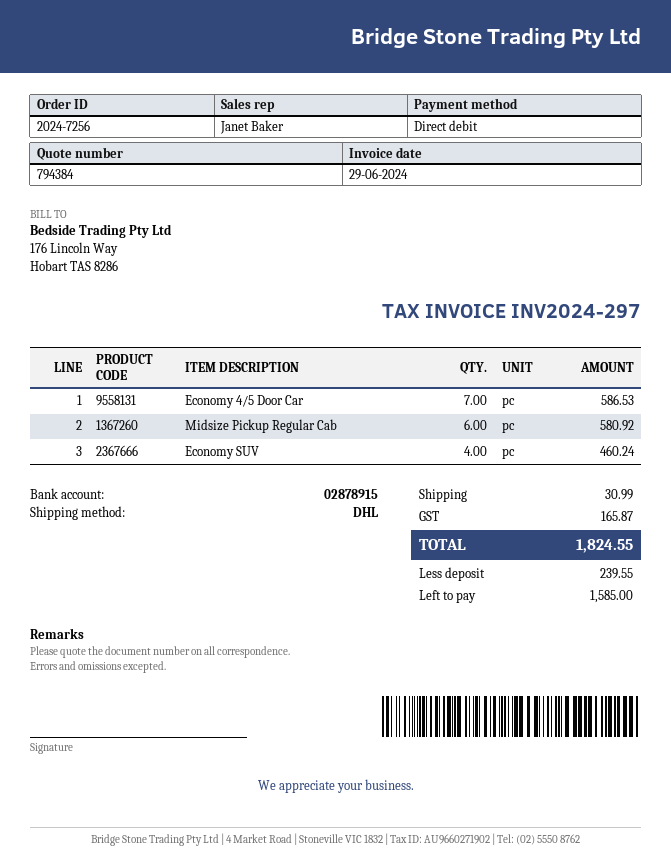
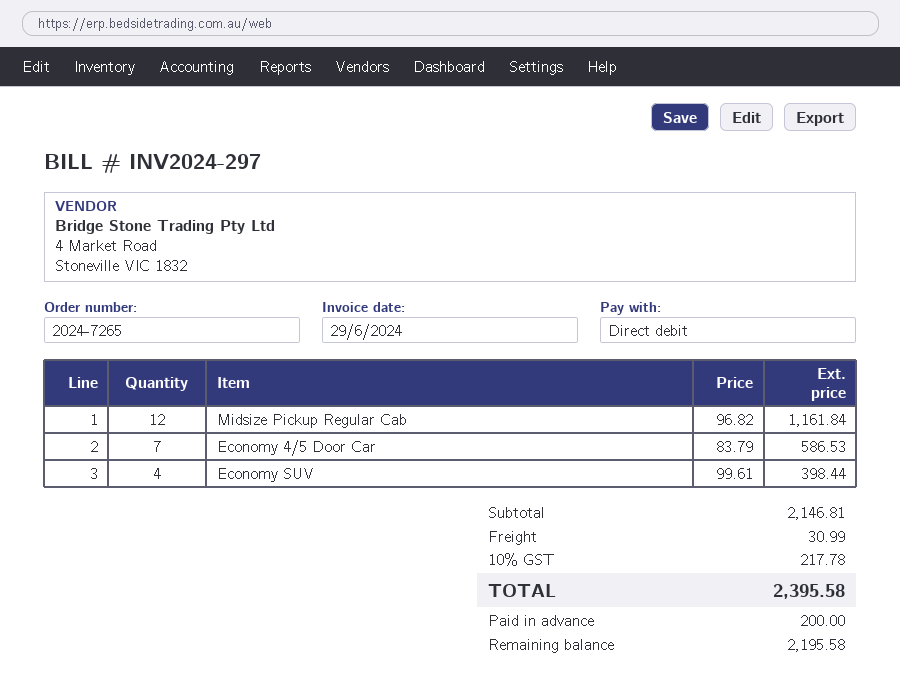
order number: 2024-7256 -> 2024-7265
Midsize Pickup Regular Cab: 6 for 580.92 -> 12 for 1161.84
Economy SUV: 4 for 460.24 -> 4 for 398.44
tax: 165.87 -> 217.78
total: 1824.55 -> 2395.58
deposit: 239.55 -> 200.00
balance: 1585.00 -> 2195.58

